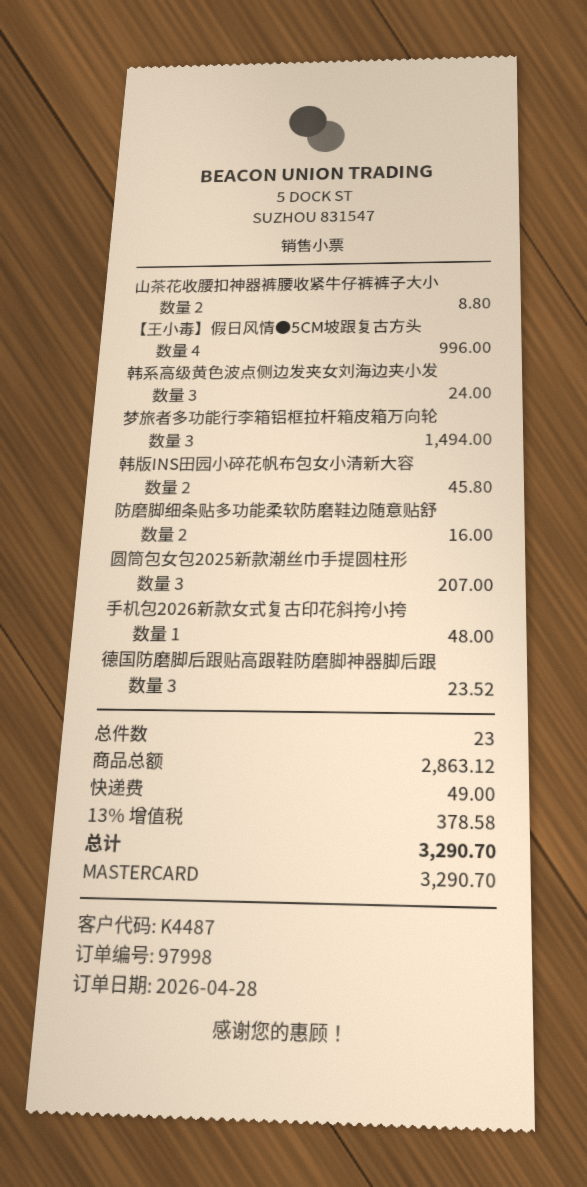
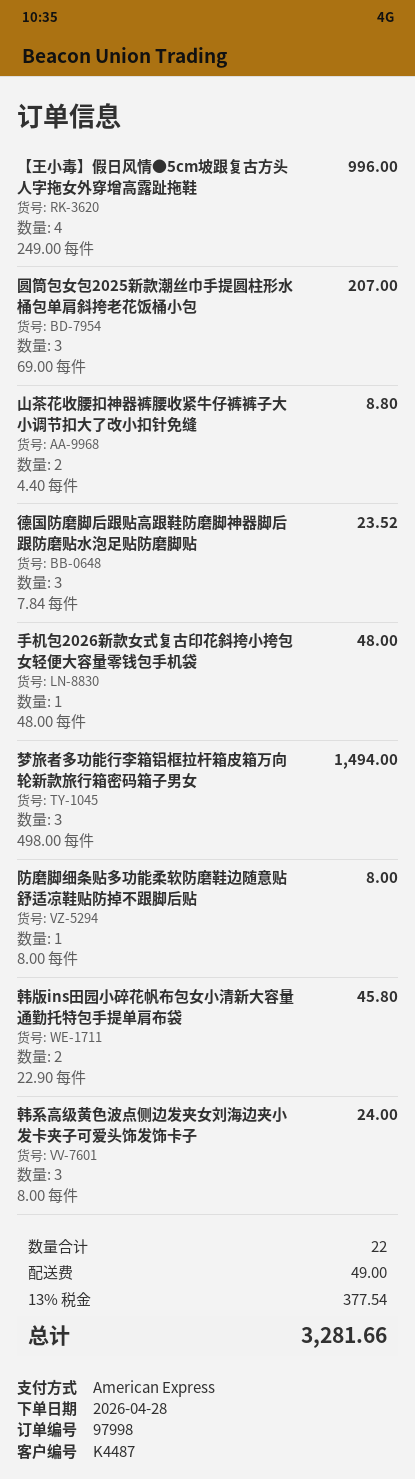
payment method: Mastercard -> American Express
防磨脚细条贴多功能柔软防磨鞋边随意贴舒: 2 for 16.00 -> 1 for 8.00
total quantity: 23 -> 22
tax: 13% = 378.58 -> 13% = 377.54
total: 3290.70 -> 3281.66

